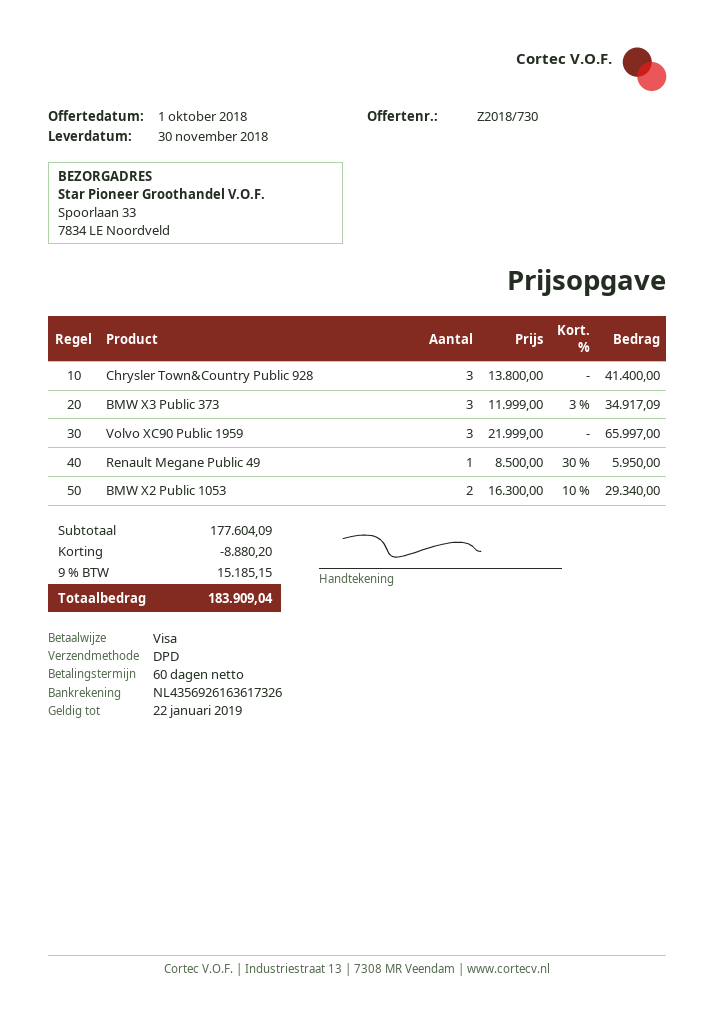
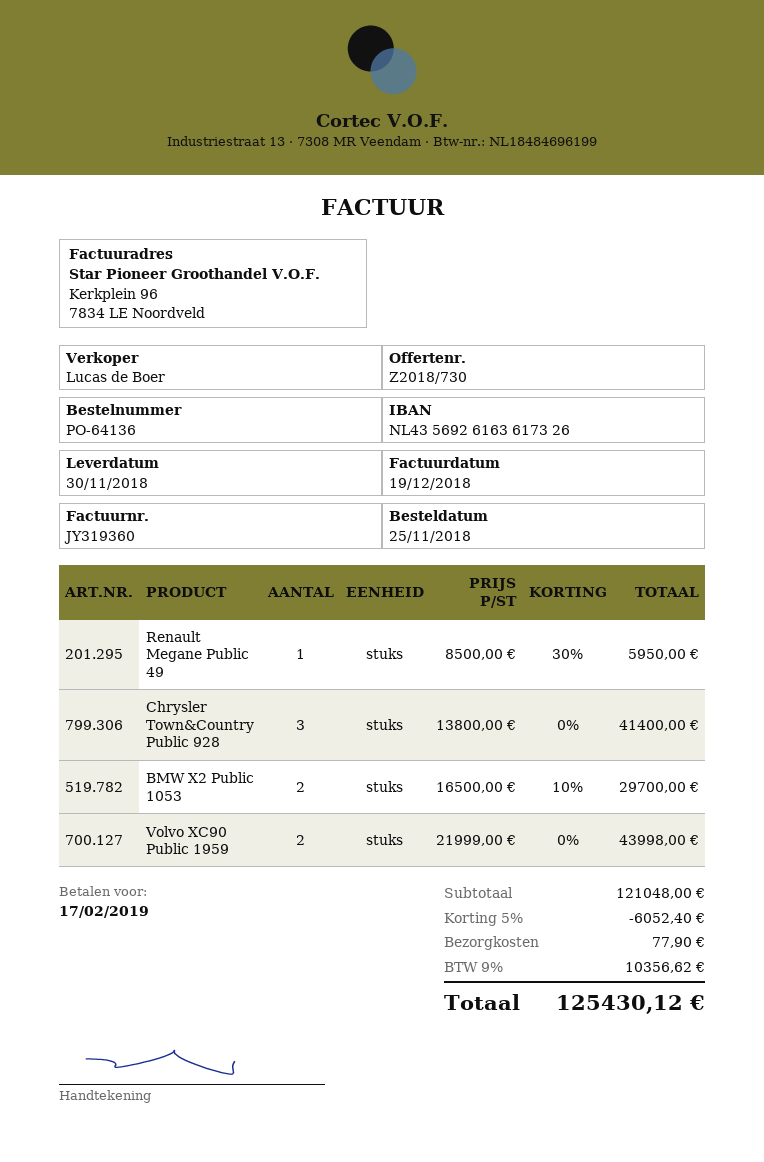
BMW X3 Public 373: 3 x 11999.00 - 3% = 34917.09 -> none
Volvo XC90 Public 1959: 3 x 21999.00 = 65997.00 -> 2 x 21999.00 = 43998.00
BMW X2 Public 1053: 2 x 16300.00 - 10% = 29340.00 -> 2 x 16500.00 - 10% = 29700.00
subtotal: 177604.09 -> 121048.00
discount: 8880.20 -> 6052.40
shipping: none -> 77.90
tax: 9% = 15185.15 -> 9% = 10356.62
total: 183909.04 -> 125430.12

